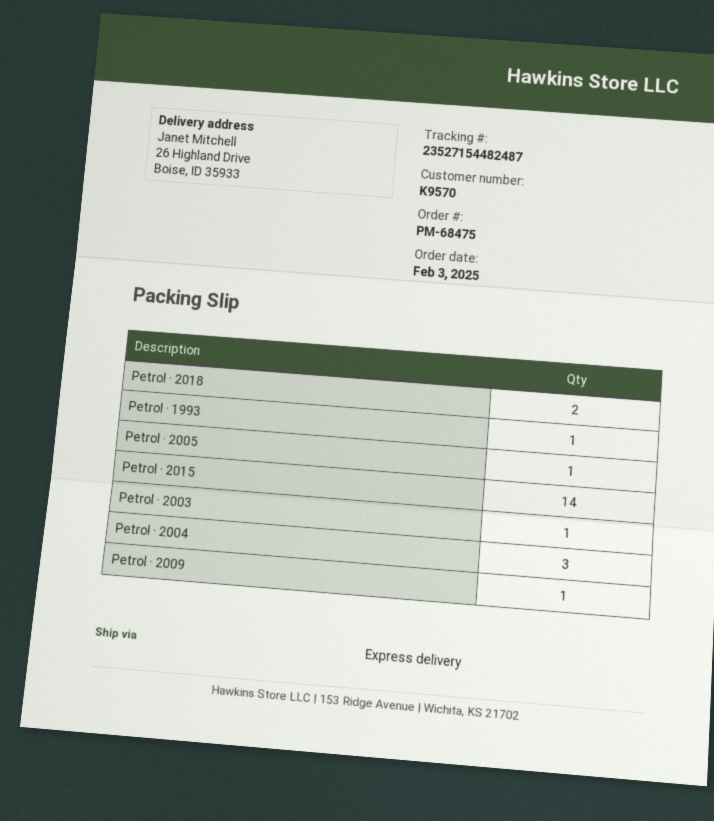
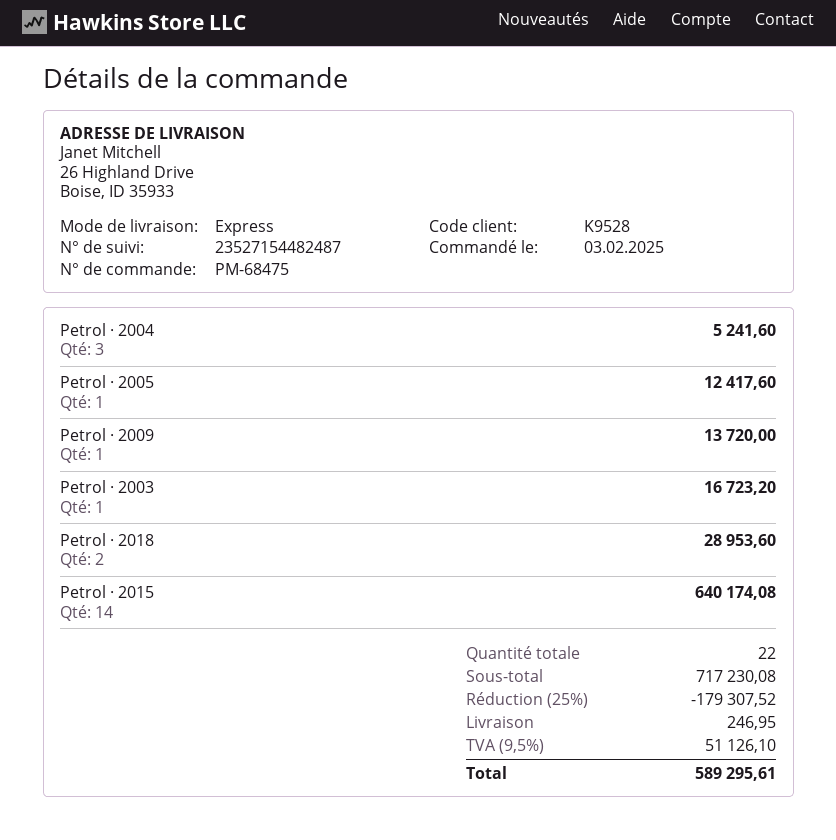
customer number: K9570 -> K9528
Petrol · 1993: 1 -> none

